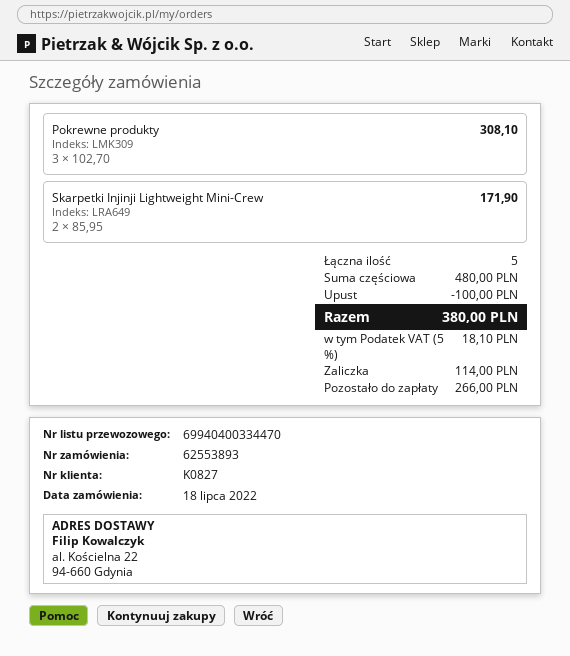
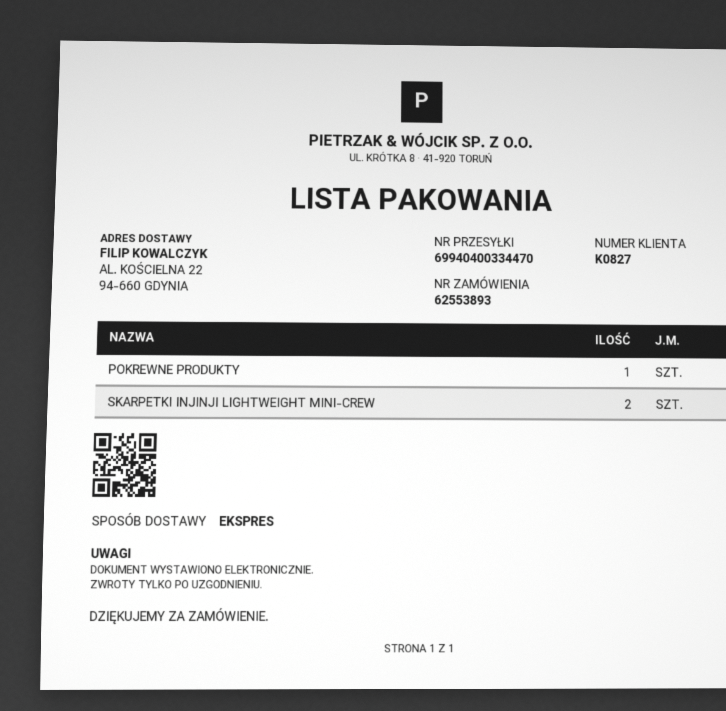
Pokrewne produkty: 3 -> 1

